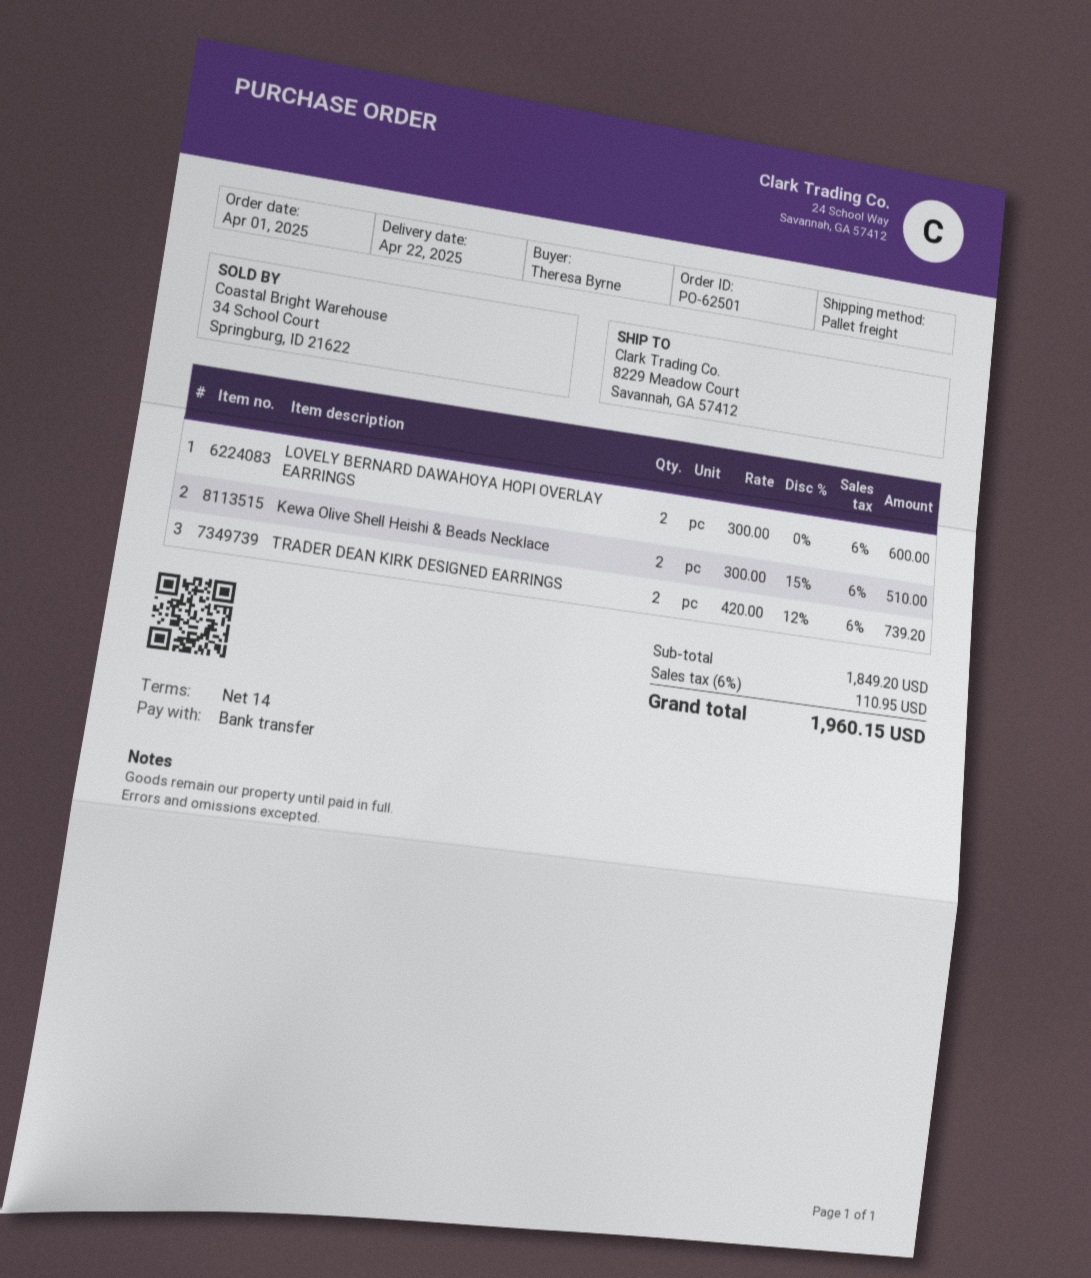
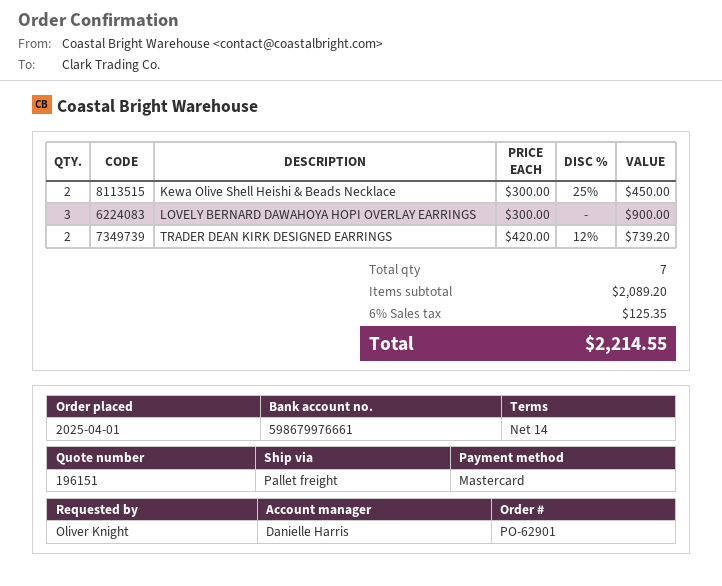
order number: PO-62501 -> PO-62901
ordered by: Theresa Byrne -> Oliver Knight
payment method: bank transfer -> Mastercard
LOVELY BERNARD DAWAHOYA HOPI OVERLAY EARRINGS: 2 x 300.00 = 600.00 -> 3 x 300.00 = 900.00
Kewa Olive Shell Heishi & Beads Necklace: 2 x 300.00 - 15% = 510.00 -> 2 x 300.00 - 25% = 450.00
subtotal: 1849.20 -> 2089.20
tax: 6% = 110.95 -> 6% = 125.35
total: 1960.15 -> 2214.55

